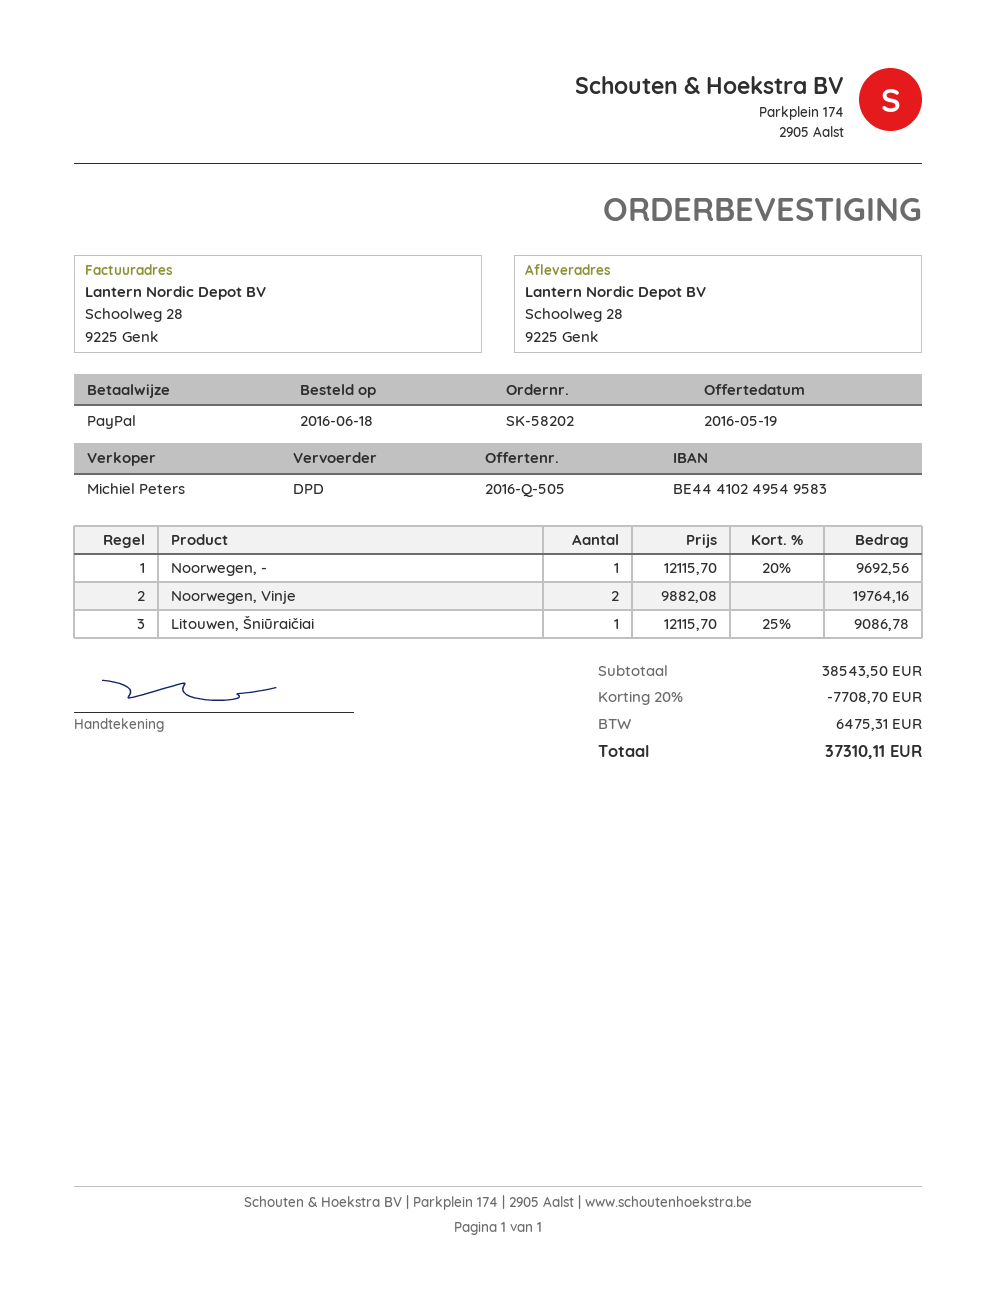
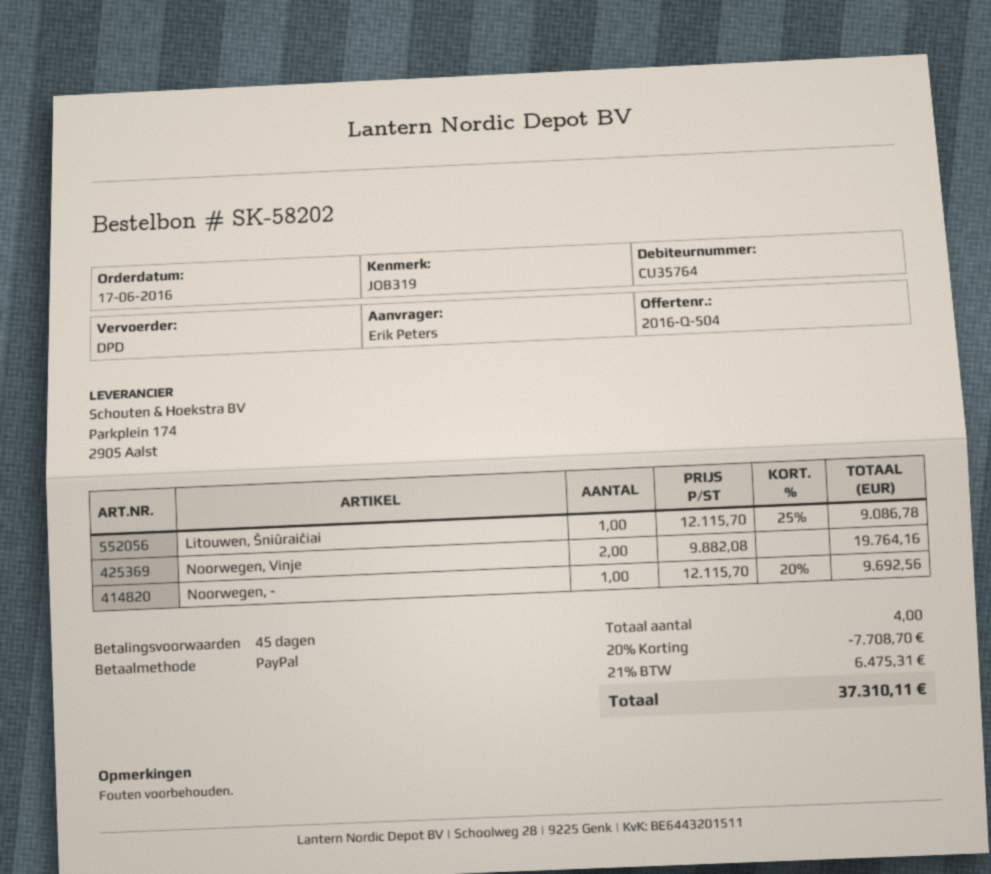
quote number: 2016-Q-505 -> 2016-Q-504
order date: 2016-06-18 -> 2016-06-17

